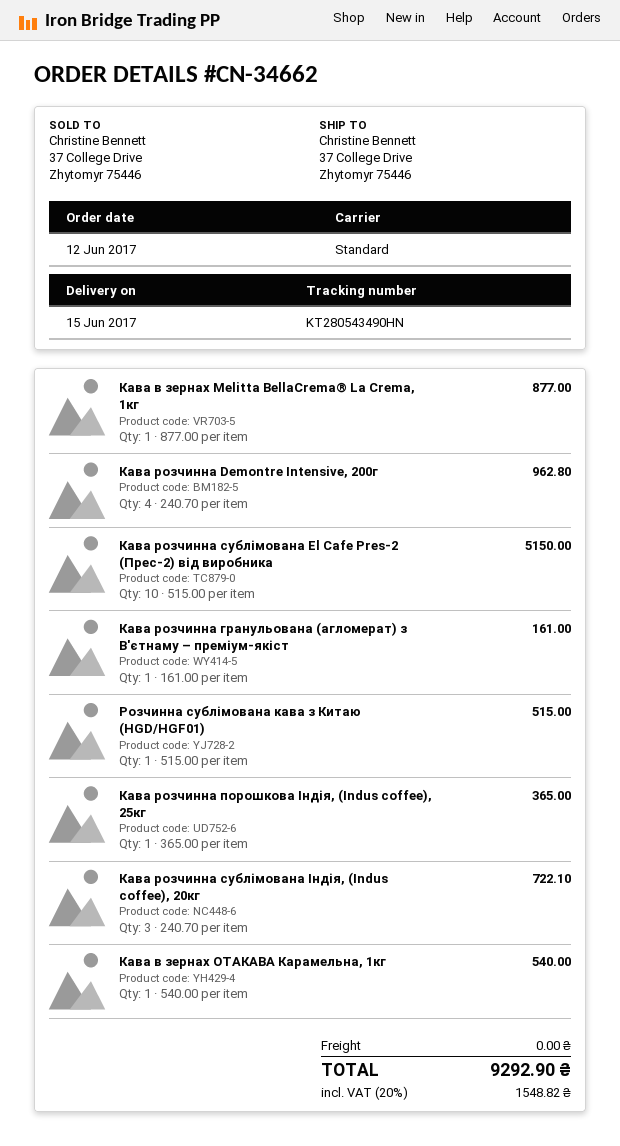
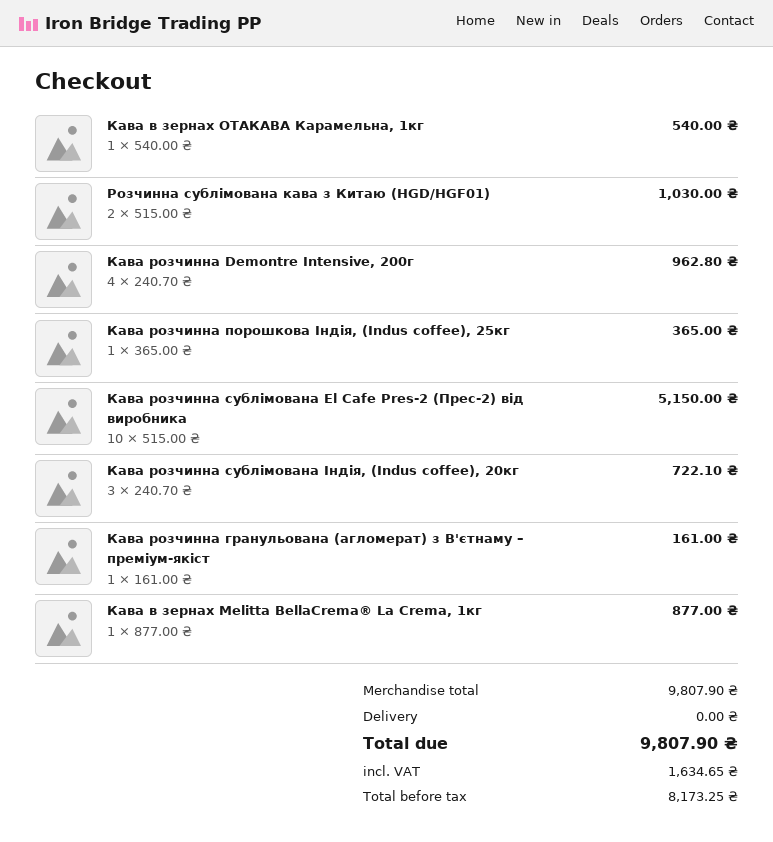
Розчинна сублімована кава з Китаю (HGD/HGF01): 1 x 515.00 = 515.00 -> 2 x 515.00 = 1030.00
tax: 1548.82 -> 1634.65
total: 9292.90 -> 9807.90

